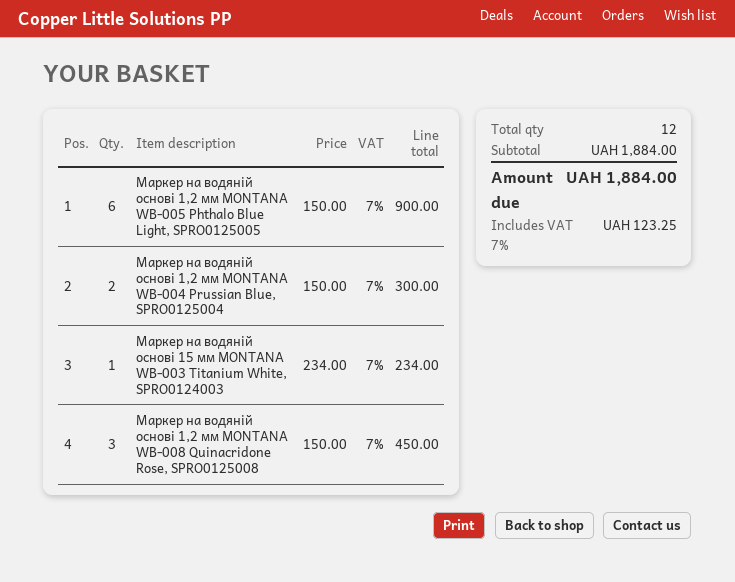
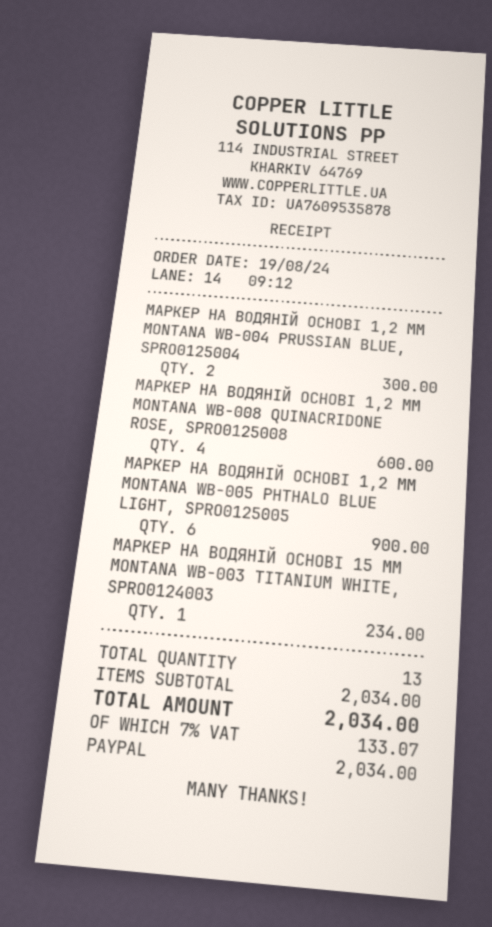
Маркер на водяній основі 1,2 мм MONTANA WB-008 Quinacridone Rose, SPRO0125008: 3 for 450.00 -> 4 for 600.00
total quantity: 12 -> 13
subtotal: 1884.00 -> 2034.00
tax: 7% = 123.25 -> 7% = 133.07
total: 1884.00 -> 2034.00

